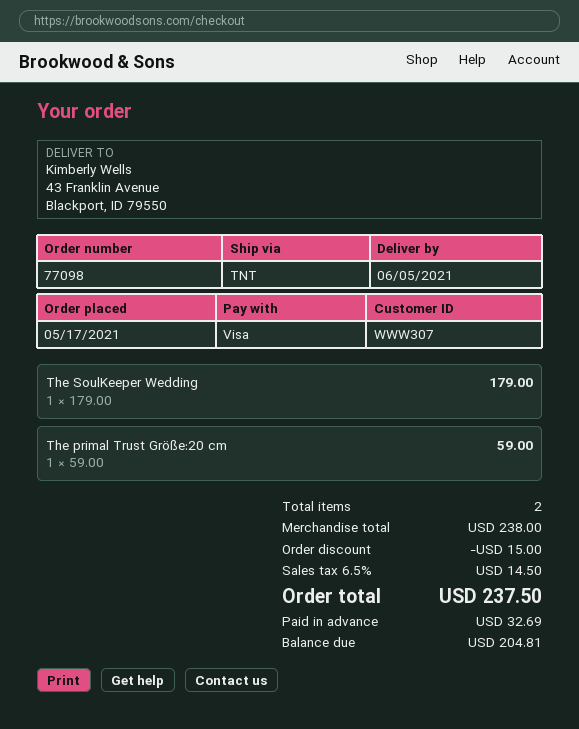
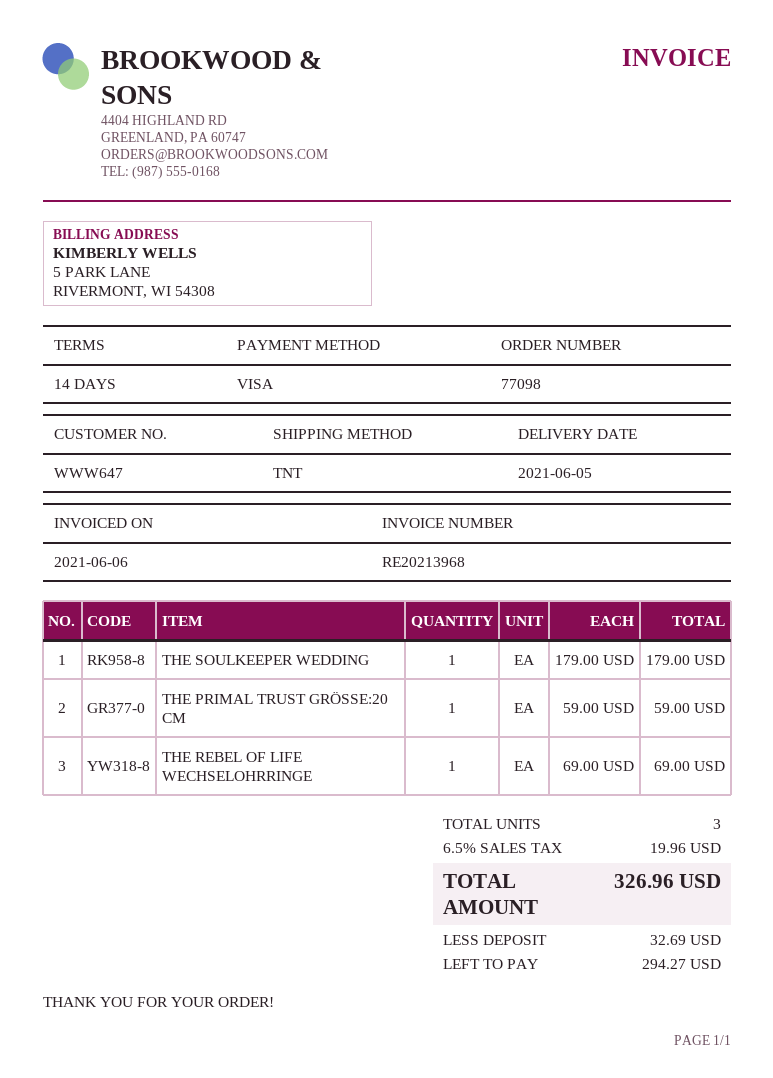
customer number: WWW307 -> WWW647
THE REBEL OF LIFE WECHSELOHRRINGE: none -> 1 x 69.00 = 69.00
total quantity: 2 -> 3
discount: 15.00 -> none
tax: 6.5% = 14.50 -> 6.5% = 19.96
total: 237.50 -> 326.96
balance: 204.81 -> 294.27

